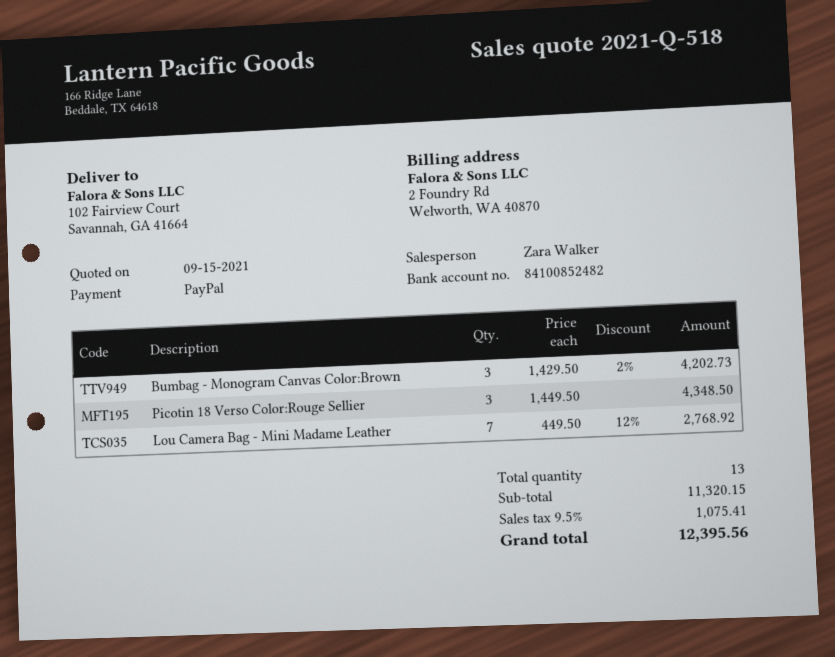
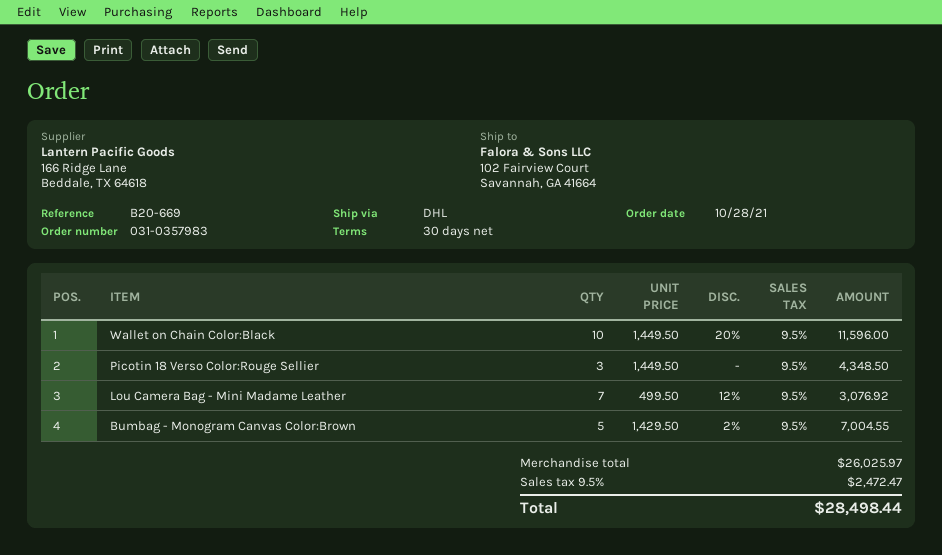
Bumbag - Monogram Canvas Color:Brown: 3 x 1429.50 - 2% = 4202.73 -> 5 x 1429.50 - 2% = 7004.55
Lou Camera Bag - Mini Madame Leather: 7 x 449.50 - 12% = 2768.92 -> 7 x 499.50 - 12% = 3076.92
Wallet on Chain Color:Black: none -> 10 x 1449.50 - 20% = 11596.00
subtotal: 11320.15 -> 26025.97
tax: 9.5% = 1075.41 -> 9.5% = 2472.47
total: 12395.56 -> 28498.44

